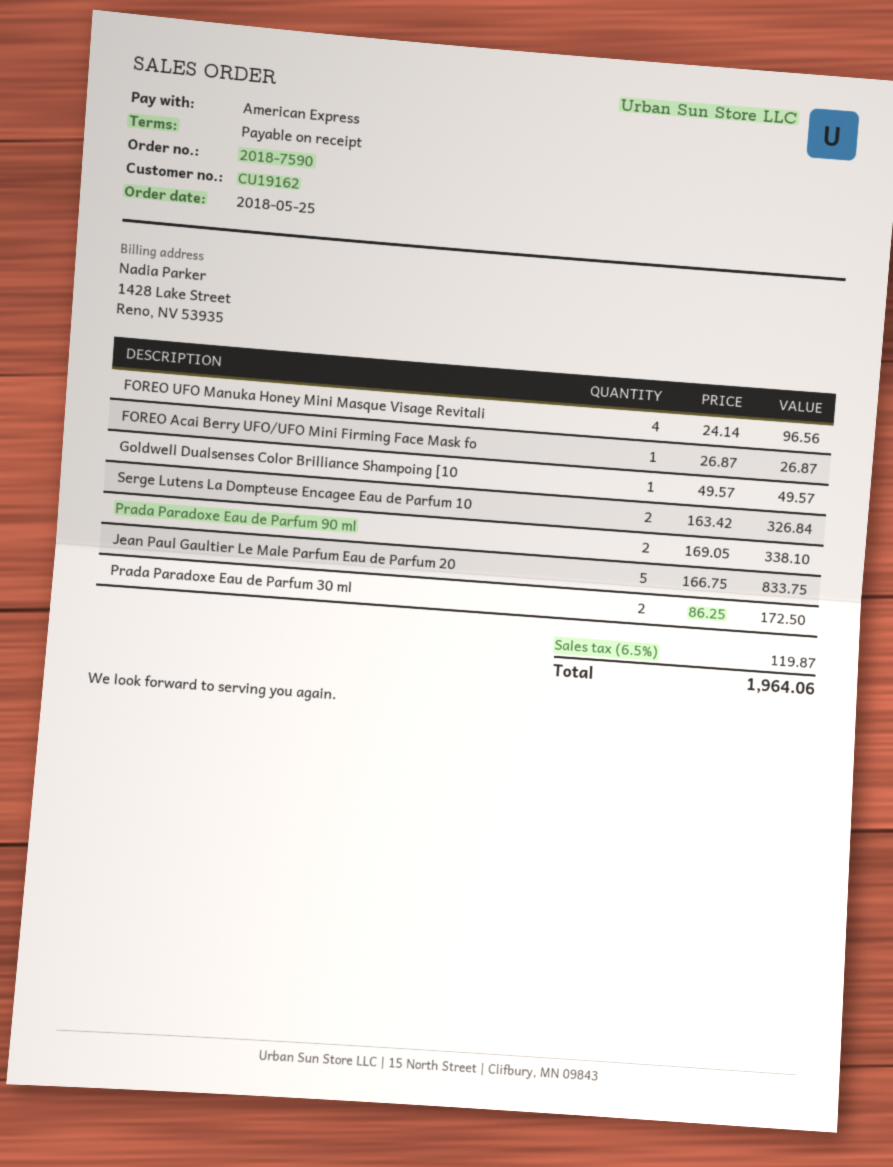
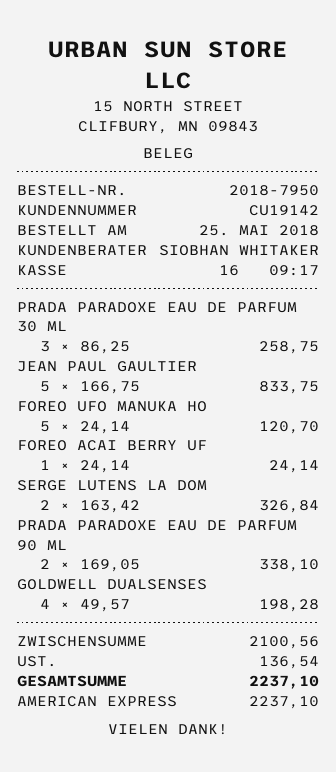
order number: 2018-7590 -> 2018-7950
customer number: CU19162 -> CU19142
FOREO UFO Manuka Honey Mini Masque Visage Revitali: 4 x 24.14 = 96.56 -> 5 x 24.14 = 120.70
FOREO Acai Berry UFO/UFO Mini Firming Face Mask fo: 1 x 26.87 = 26.87 -> 1 x 24.14 = 24.14
Goldwell Dualsenses Color Brilliance Shampoing [10: 1 x 49.57 = 49.57 -> 4 x 49.57 = 198.28
Prada Paradoxe Eau de Parfum 30 ml: 2 x 86.25 = 172.50 -> 3 x 86.25 = 258.75
tax: 119.87 -> 136.54
total: 1964.06 -> 2237.10

